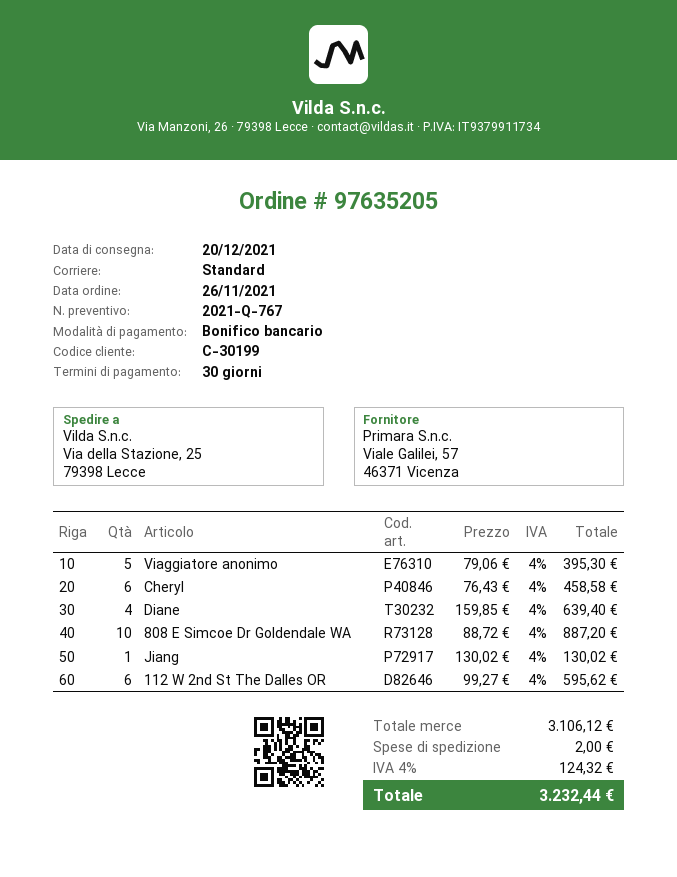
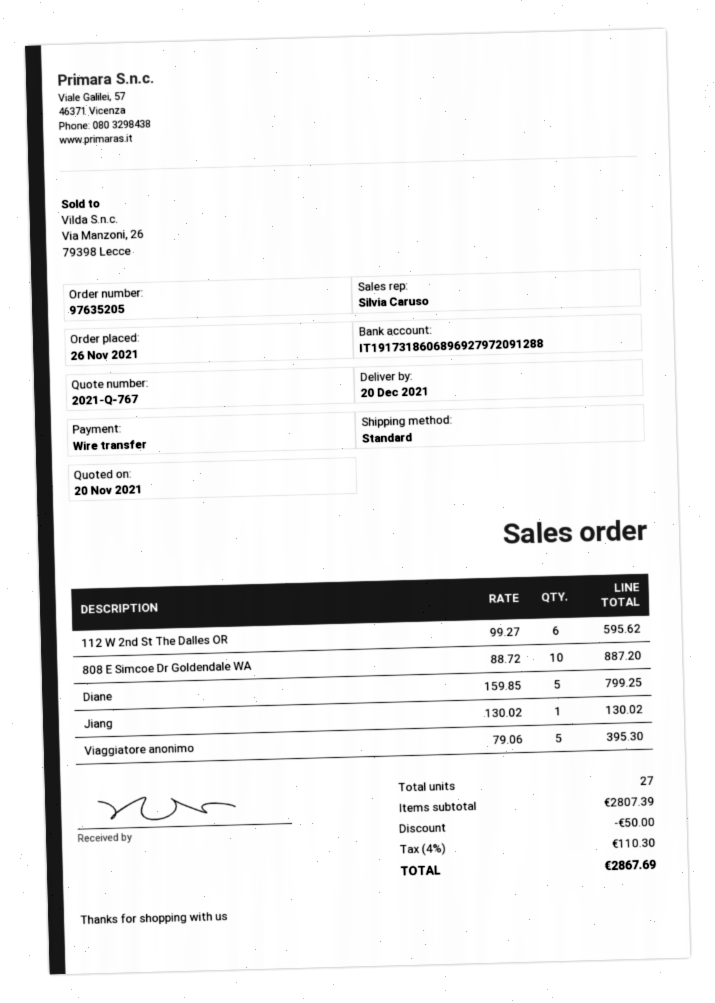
Cheryl: 6 x 76.43 = 458.58 -> none
Diane: 4 x 159.85 = 639.40 -> 5 x 159.85 = 799.25
subtotal: 3106.12 -> 2807.39
discount: none -> 50.00
shipping: 2.00 -> none
tax: 4% = 124.32 -> 4% = 110.30
total: 3232.44 -> 2867.69

